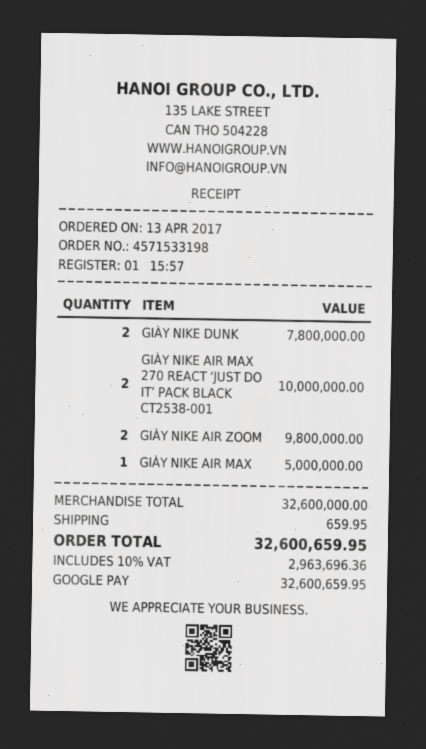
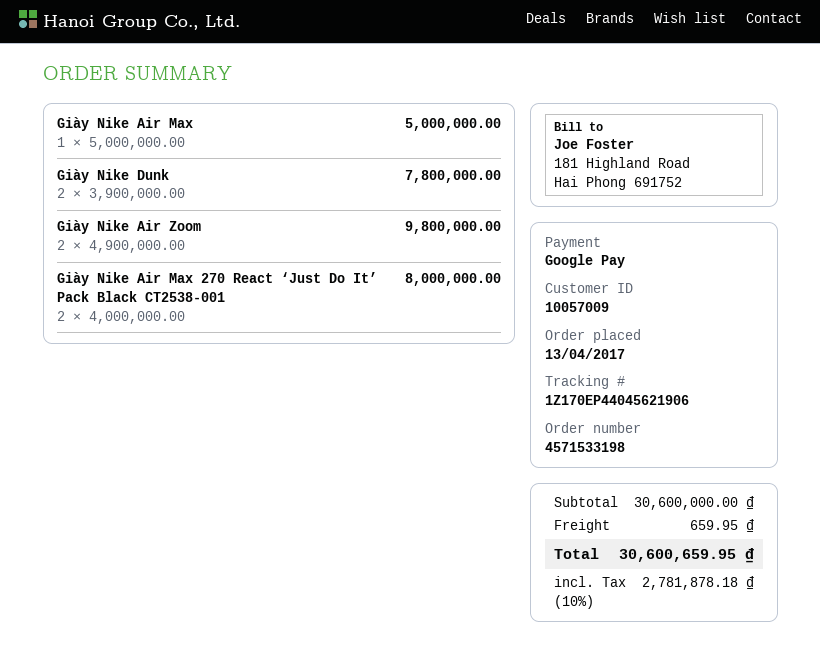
GIÀY NIKE AIR MAX 270 REACT ‘JUST DO IT’ PACK BLACK CT2538-001: 2 for 10000000.00 -> 2 for 8000000.00
subtotal: 32600000.00 -> 30600000.00
tax: 10% = 2963696.36 -> 10% = 2781878.18
total: 32600659.95 -> 30600659.95

